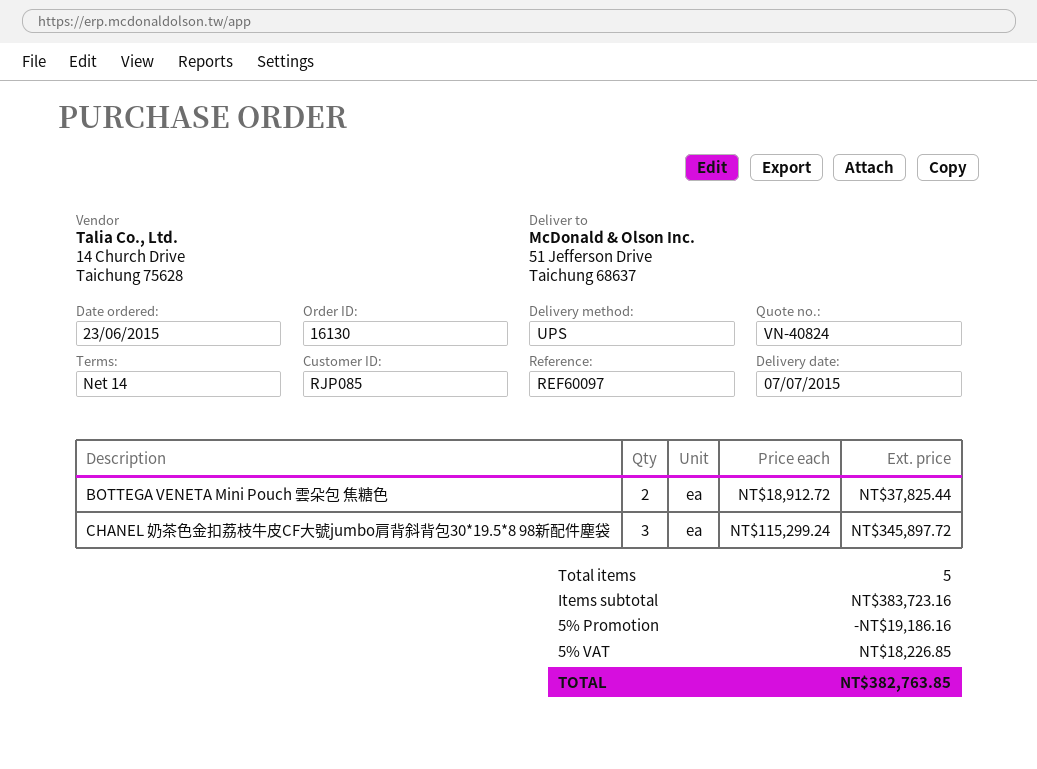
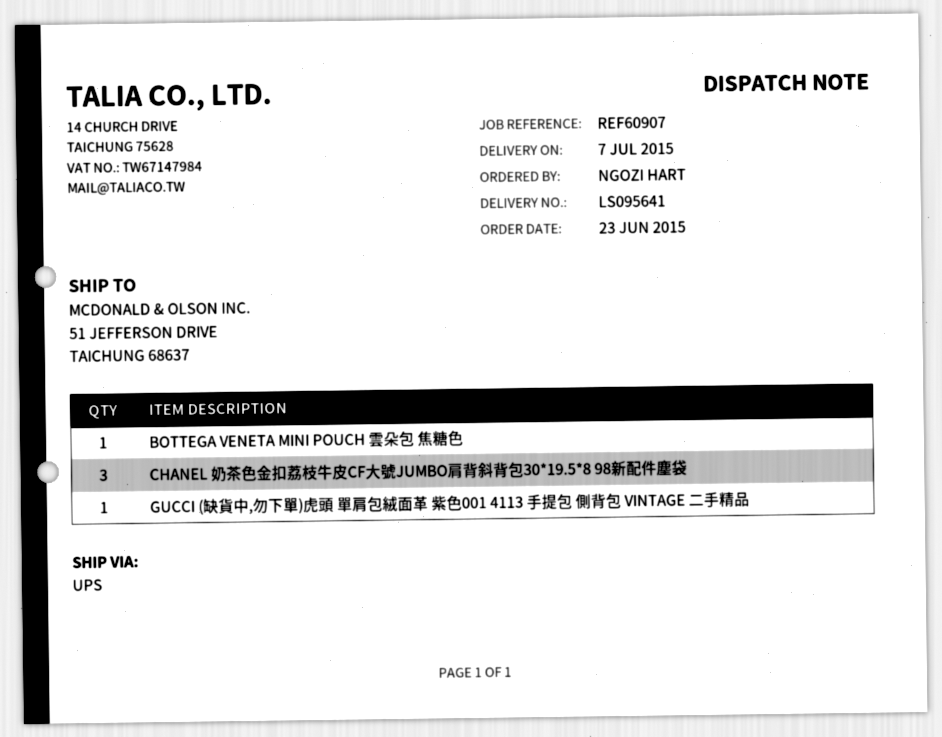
reference: REF60097 -> REF60907
BOTTEGA VENETA Mini Pouch 雲朵包 焦糖色: 2 -> 1
GUCCI (缺貨中,勿下單)虎頭 單肩包絨面革 紫色001 4113 手提包 側背包 VINTAGE 二手精品: none -> 1

